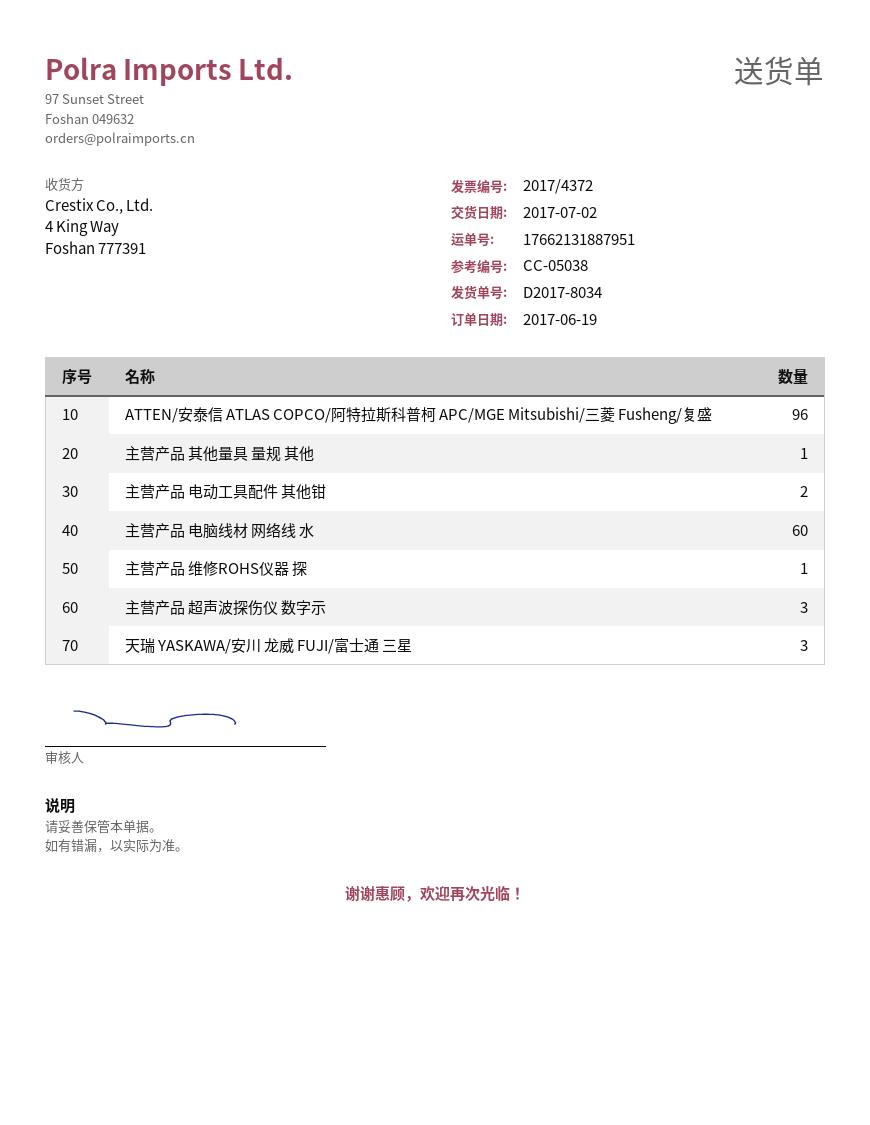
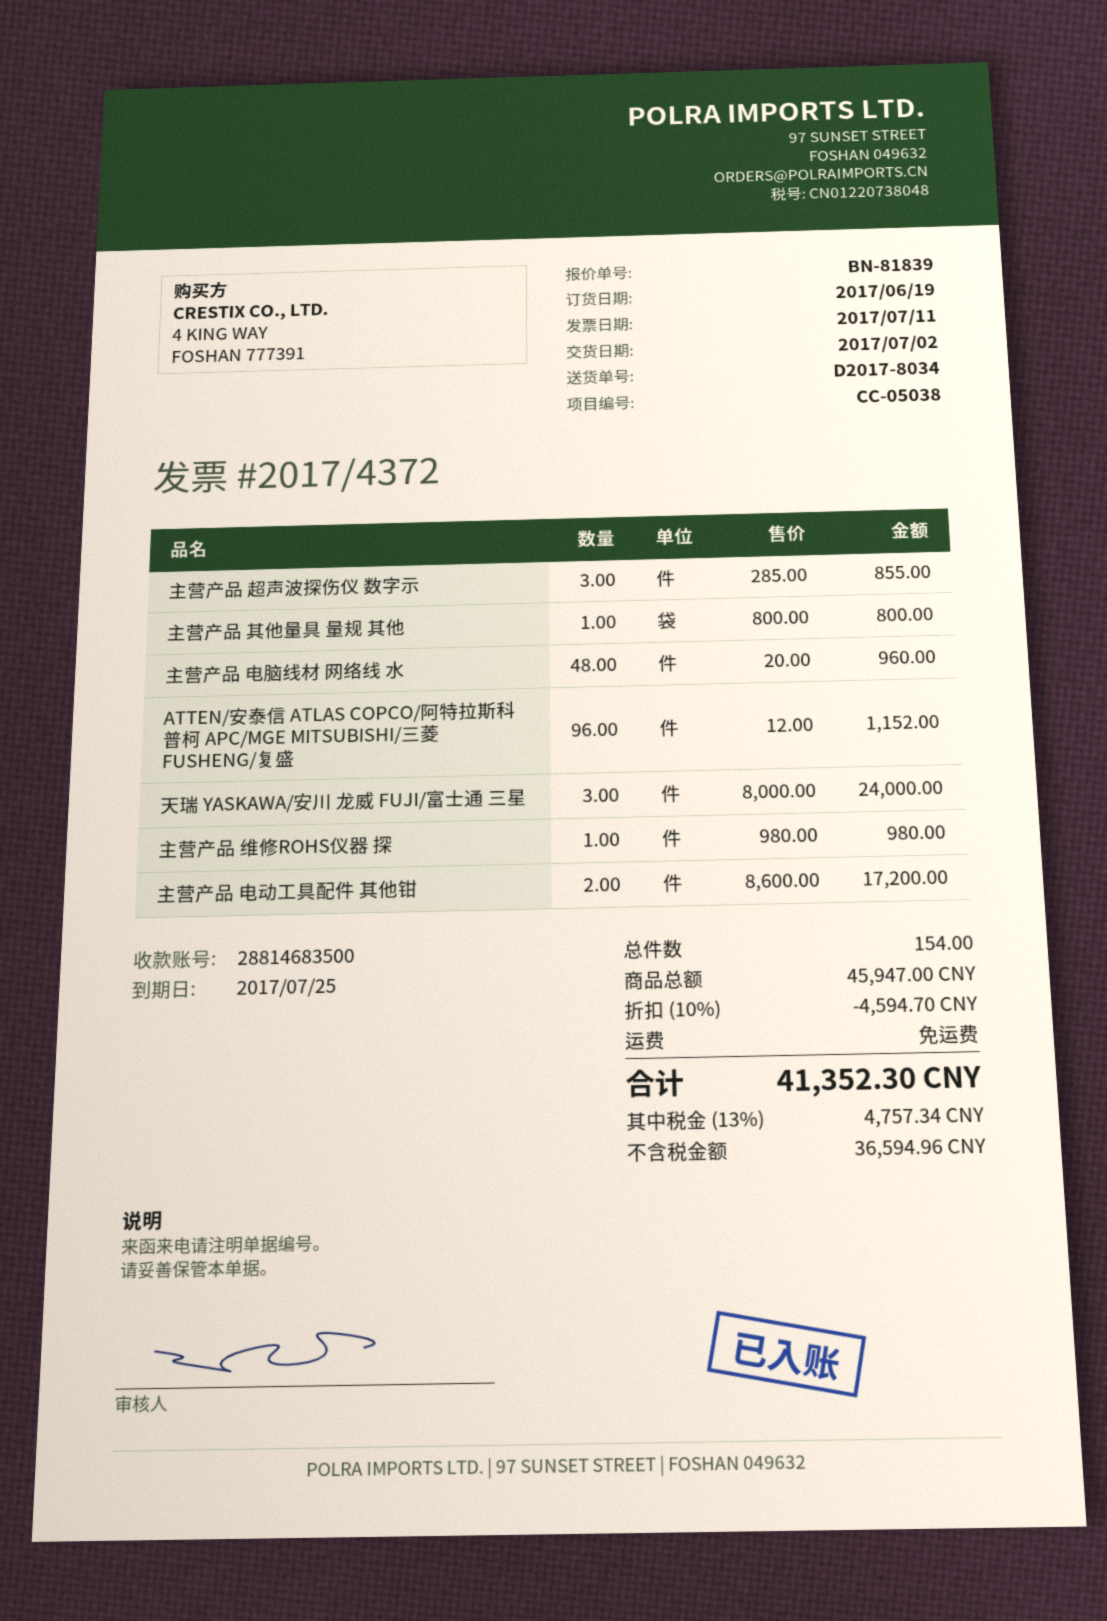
主营产品 电脑线材 网络线 水: 60 -> 48

